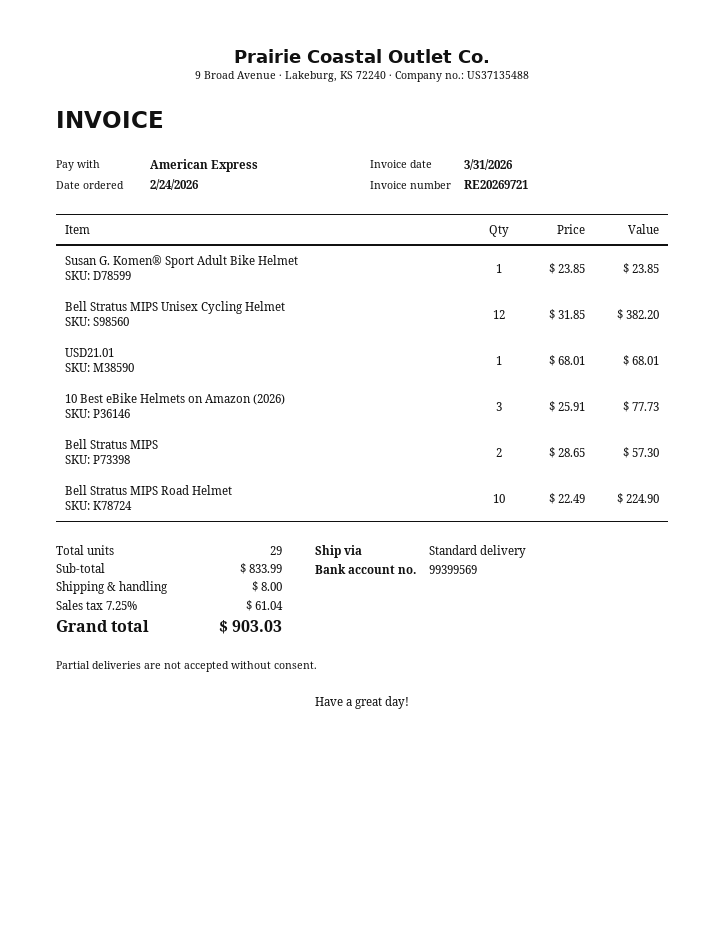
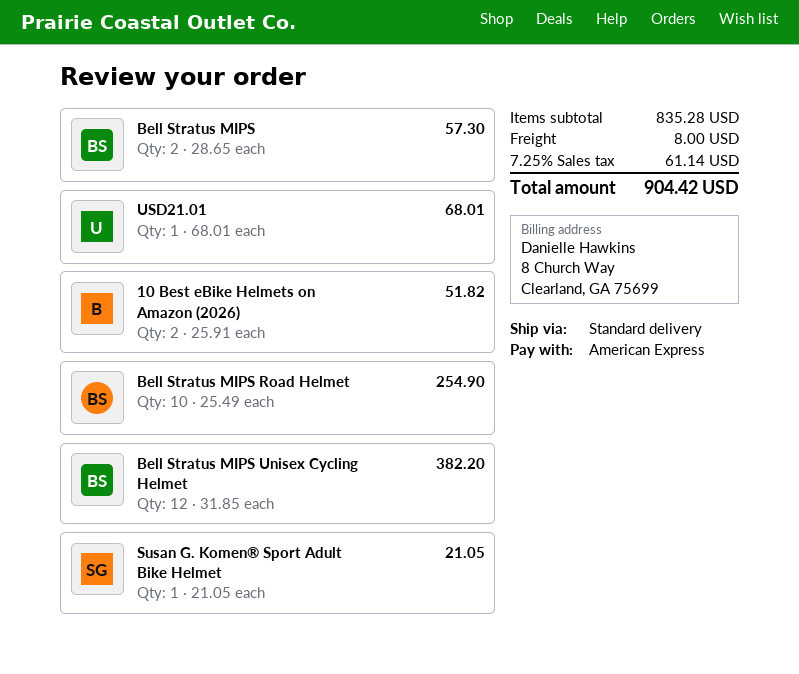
Susan G. Komen® Sport Adult Bike Helmet: 1 x 23.85 = 23.85 -> 1 x 21.05 = 21.05
10 Best eBike Helmets on Amazon (2026): 3 x 25.91 = 77.73 -> 2 x 25.91 = 51.82
Bell Stratus MIPS Road Helmet: 10 x 22.49 = 224.90 -> 10 x 25.49 = 254.90
subtotal: 833.99 -> 835.28
tax: 7.25% = 61.04 -> 7.25% = 61.14
total: 903.03 -> 904.42

